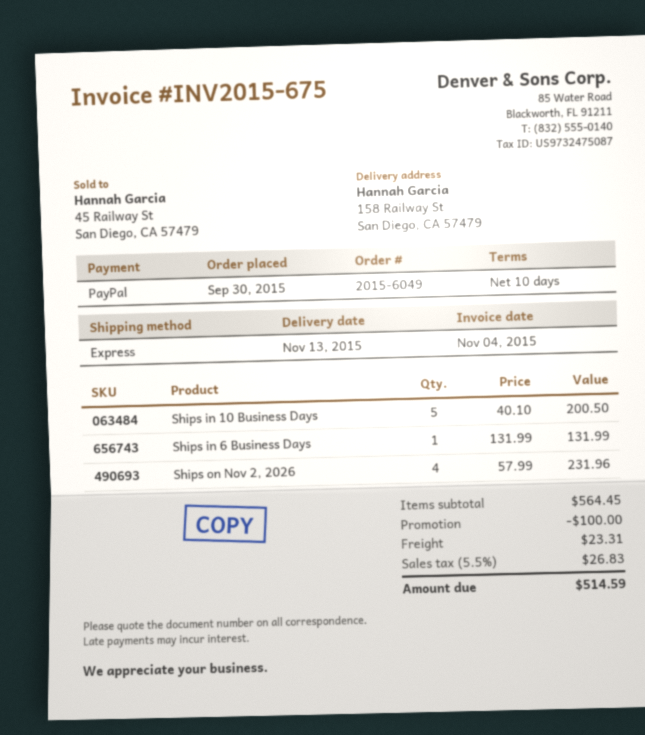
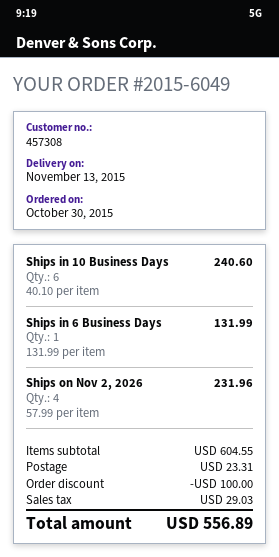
order date: 2015-09-30 -> 2015-10-30
Ships in 10 Business Days: 5 x 40.10 = 200.50 -> 6 x 40.10 = 240.60
subtotal: 564.45 -> 604.55
tax: 26.83 -> 29.03
total: 514.59 -> 556.89

